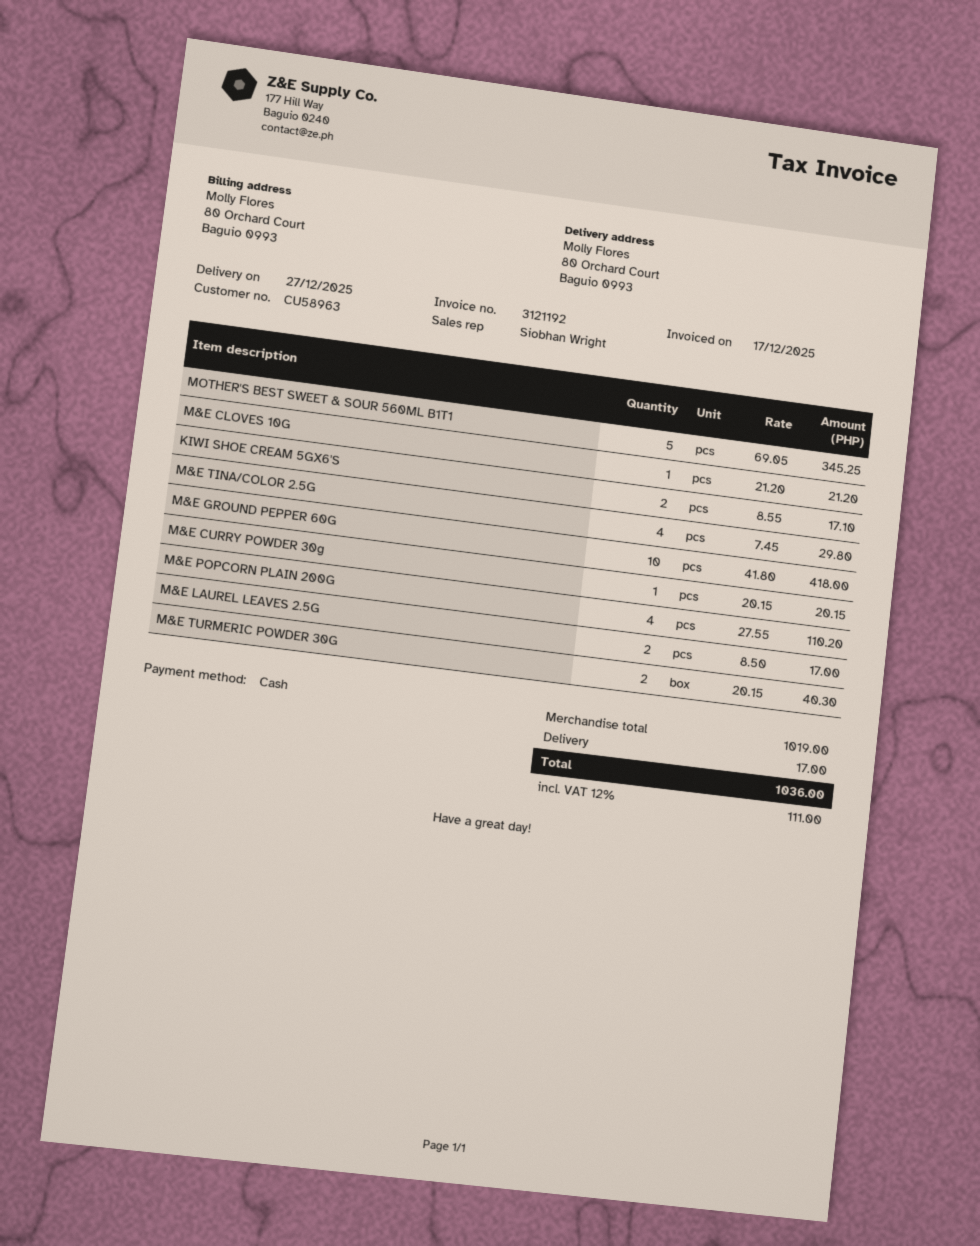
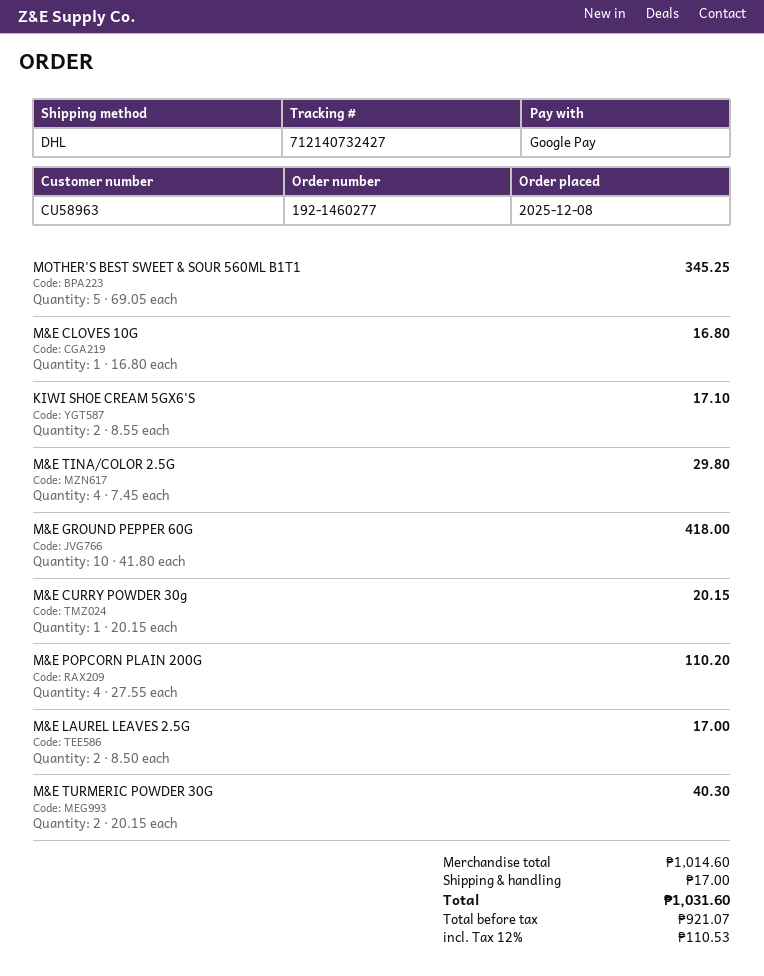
payment method: cash -> Google Pay
M&E CLOVES 10G: 1 x 21.20 = 21.20 -> 1 x 16.80 = 16.80
subtotal: 1019.00 -> 1014.60
tax: 12% = 111.00 -> 12% = 110.53
total: 1036.00 -> 1031.60

